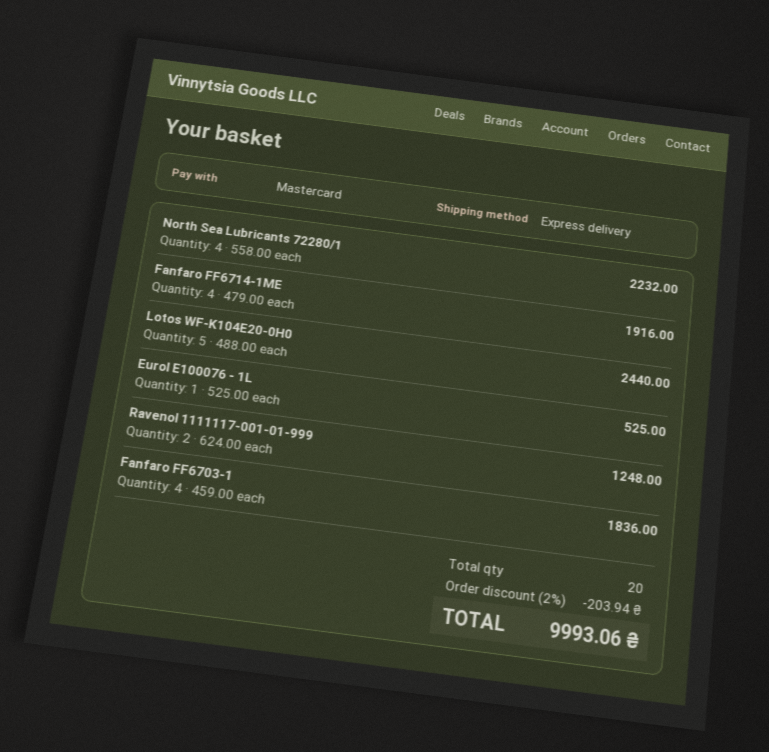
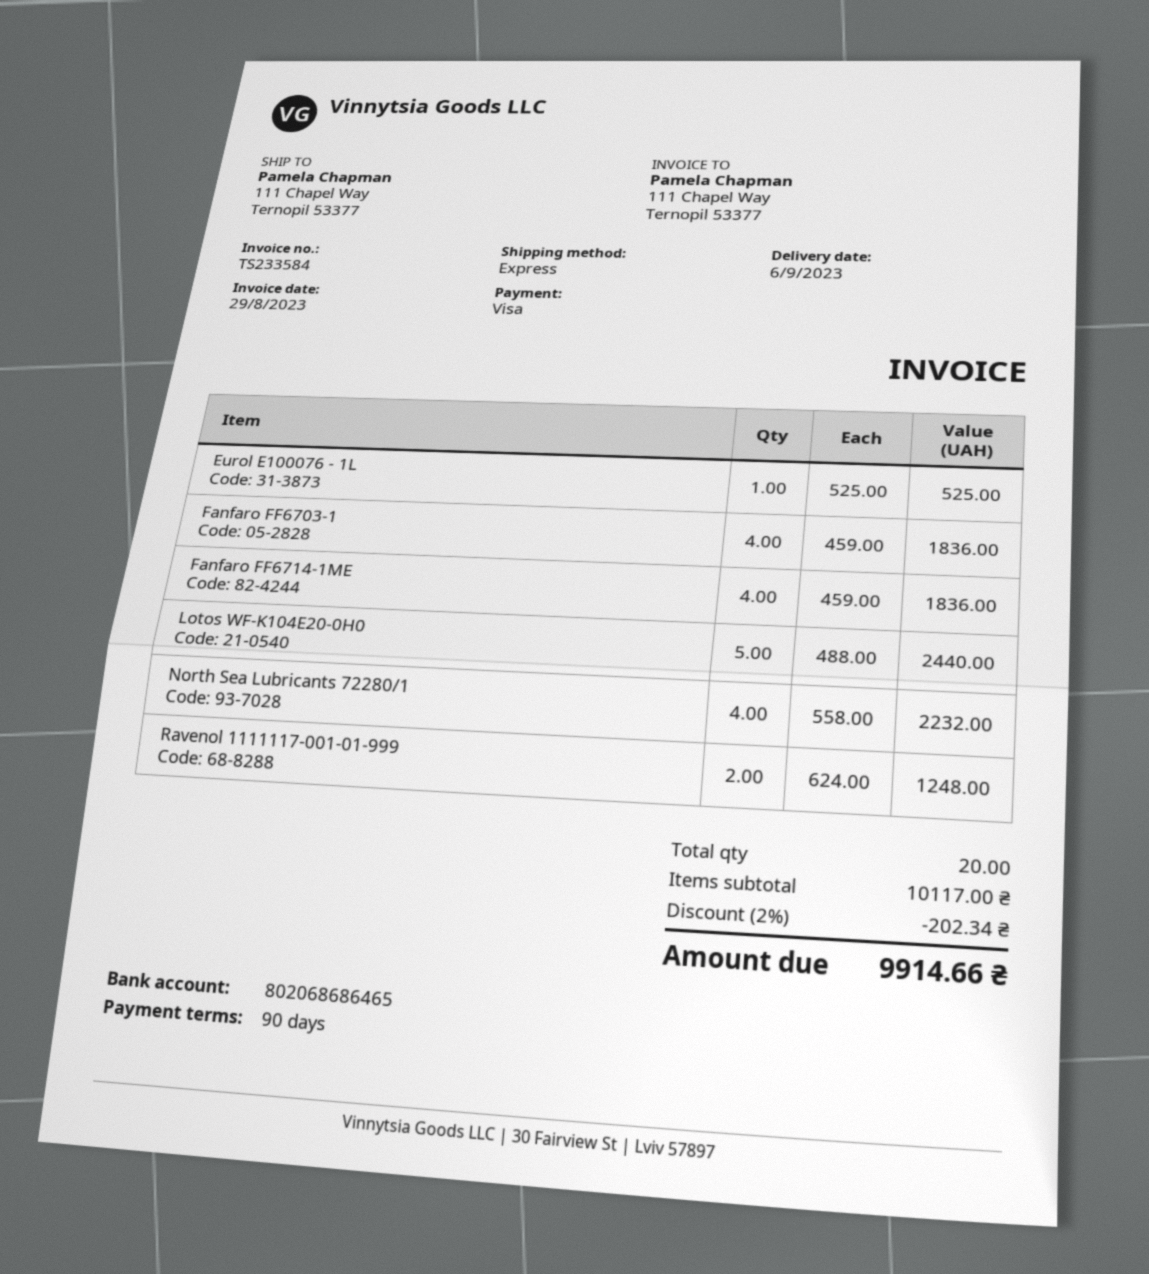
payment method: Mastercard -> Visa
Fanfaro FF6714-1ME: 4 x 479.00 = 1916.00 -> 4 x 459.00 = 1836.00
discount: 2% = 203.94 -> 2% = 202.34
total: 9993.06 -> 9914.66

